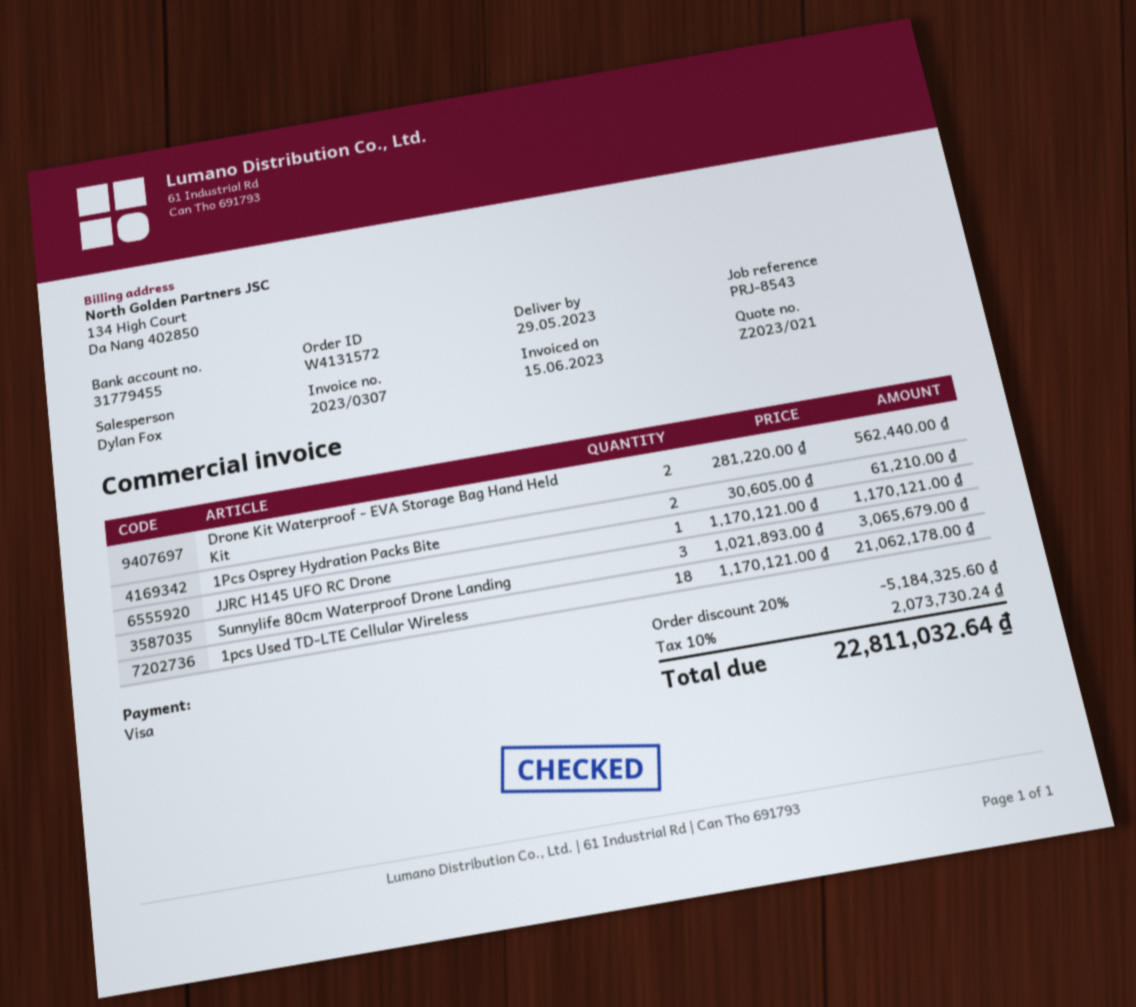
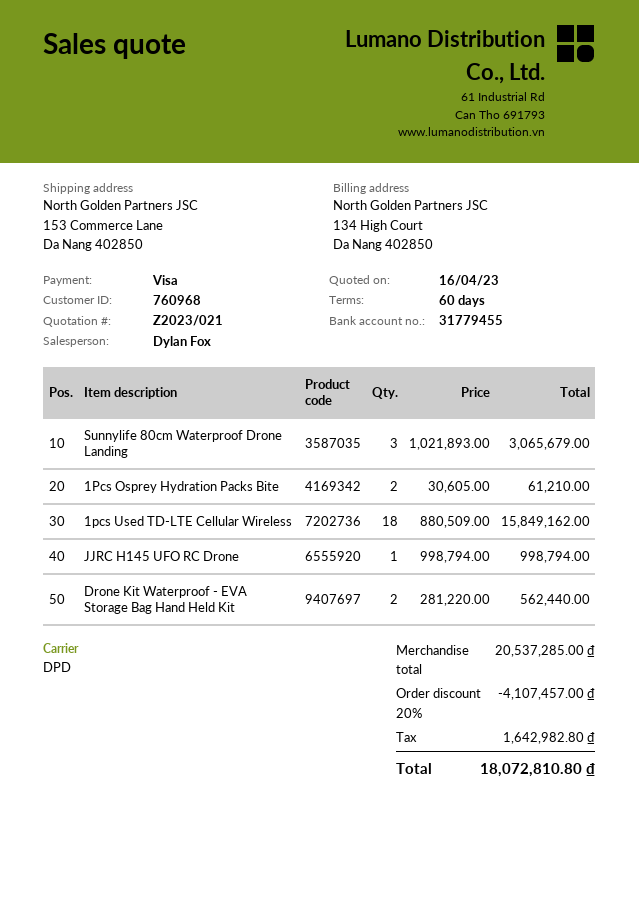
JJRC H145 UFO RC Drone: 1 x 1170121.00 = 1170121.00 -> 1 x 998794.00 = 998794.00
1pcs Used TD-LTE Cellular Wireless: 18 x 1170121.00 = 21062178.00 -> 18 x 880509.00 = 15849162.00
discount: 20% = 5184325.60 -> 20% = 4107457.00
tax: 2073730.24 -> 1642982.80
total: 22811032.64 -> 18072810.80

